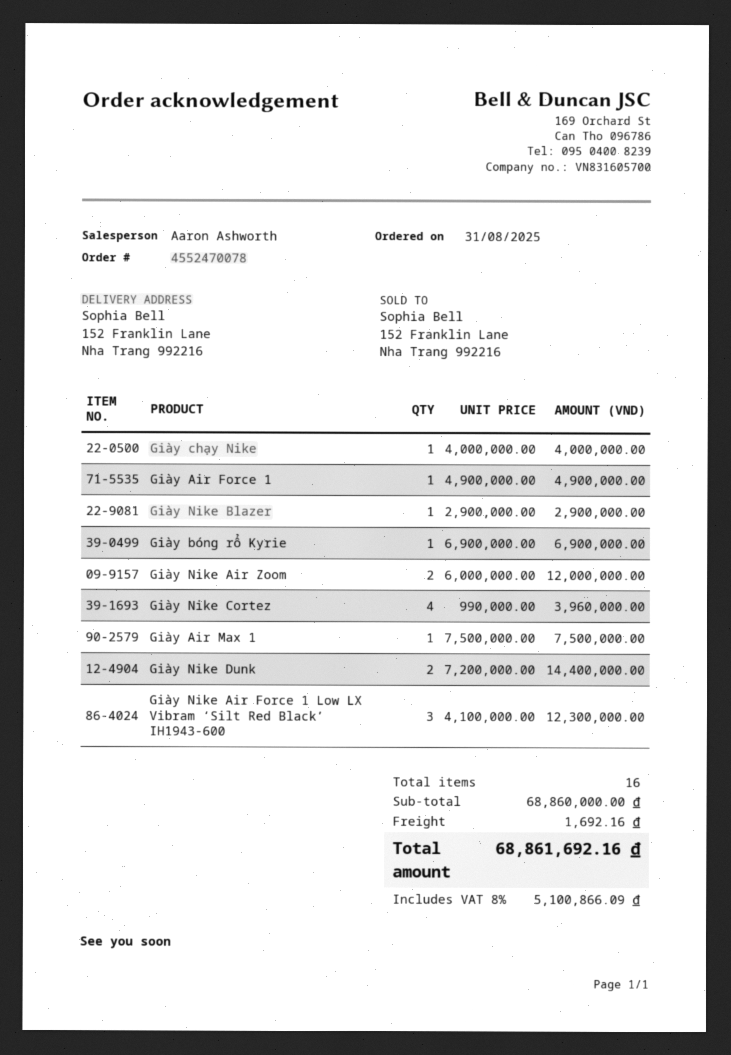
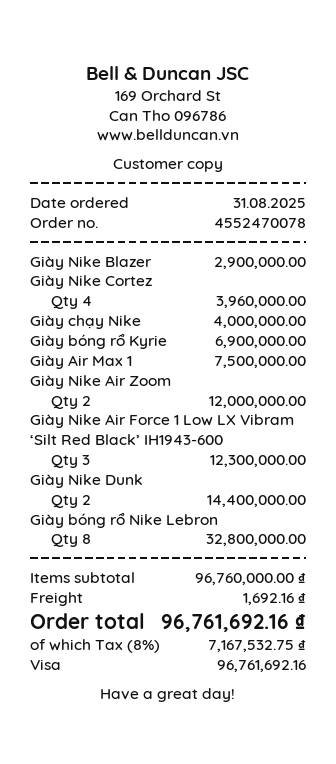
Giày Air Force 1: 1 for 4900000.00 -> none
Giày bóng rổ Nike Lebron: none -> 8 for 32800000.00
subtotal: 68860000.00 -> 96760000.00
tax: 8% = 5100866.09 -> 8% = 7167532.75
total: 68861692.16 -> 96761692.16

